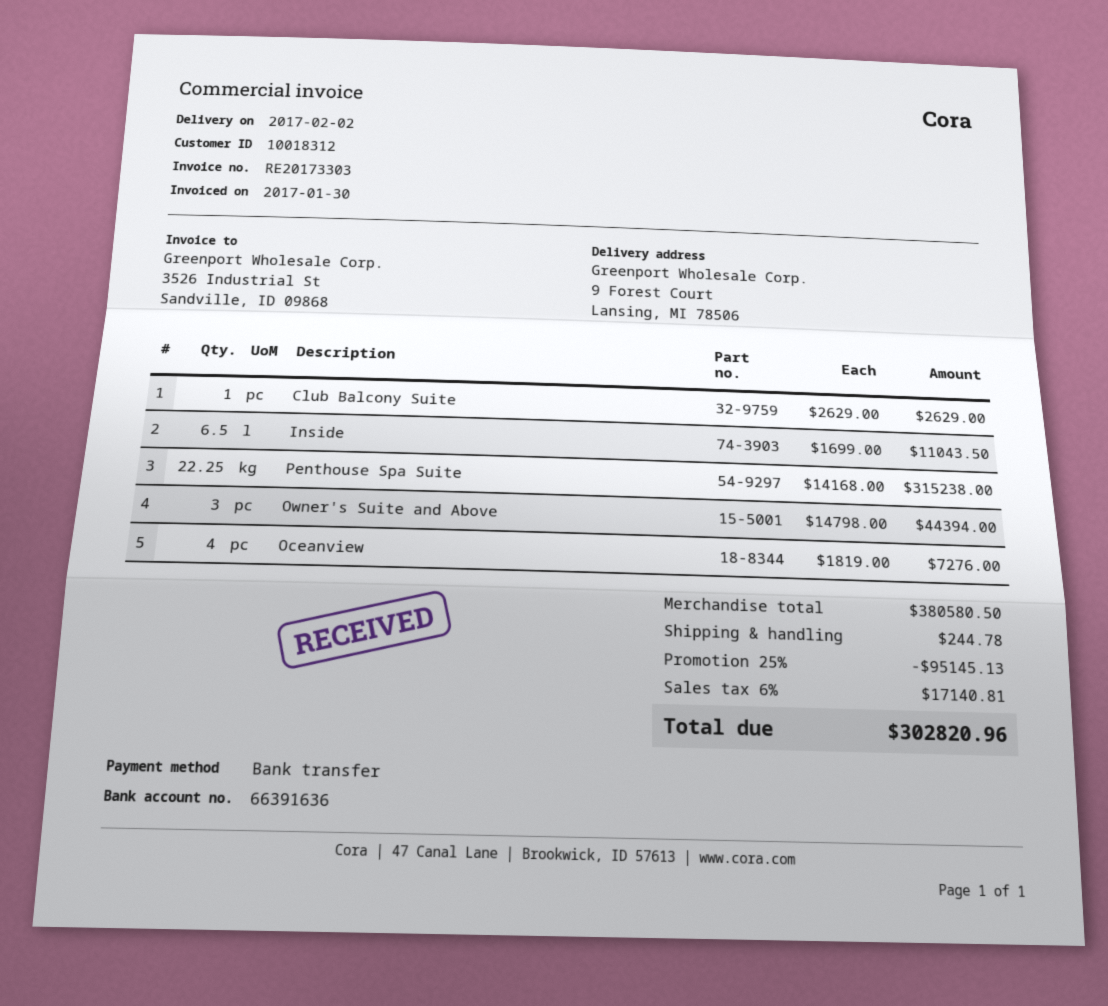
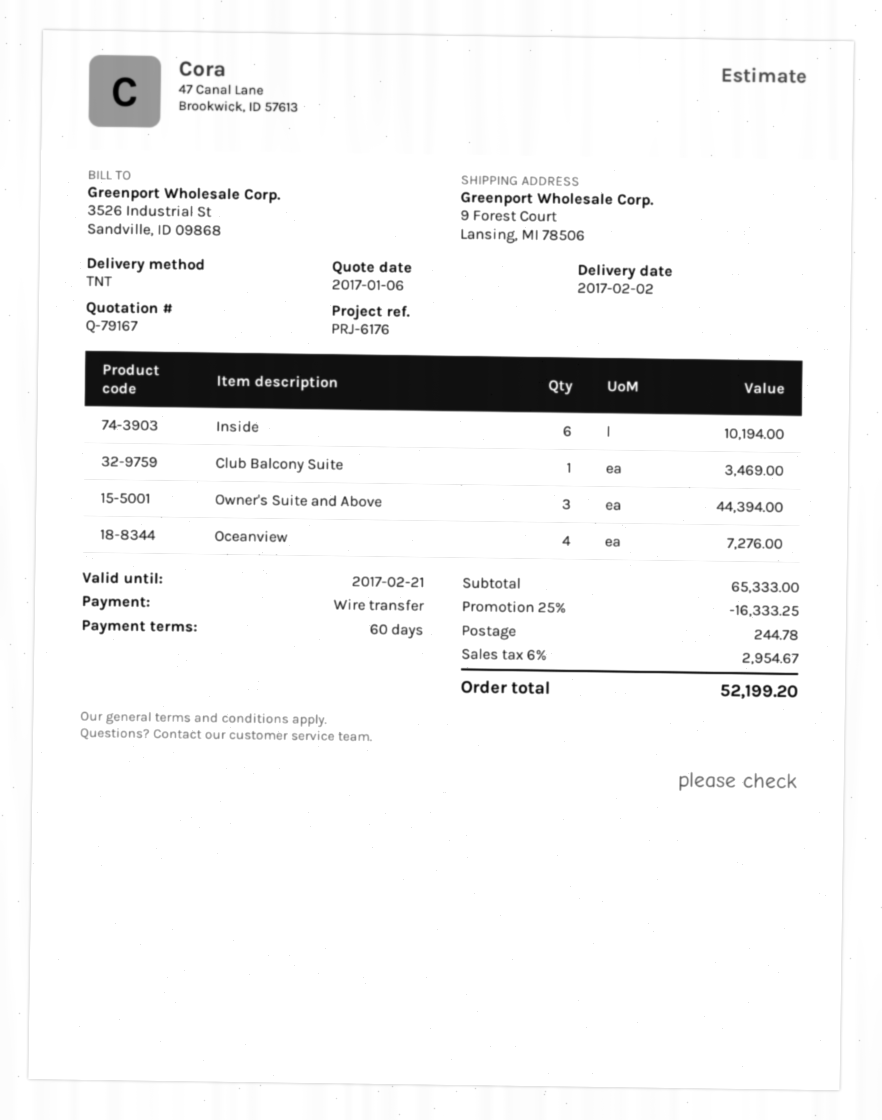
Club Balcony Suite: 1 for 2629.00 -> 1 for 3469.00
Inside: 6.5 for 11043.50 -> 6 for 10194.00
Penthouse Spa Suite: 22.25 for 315238.00 -> none
subtotal: 380580.50 -> 65333.00
discount: 25% = 95145.13 -> 25% = 16333.25
tax: 6% = 17140.81 -> 6% = 2954.67
total: 302820.96 -> 52199.20

